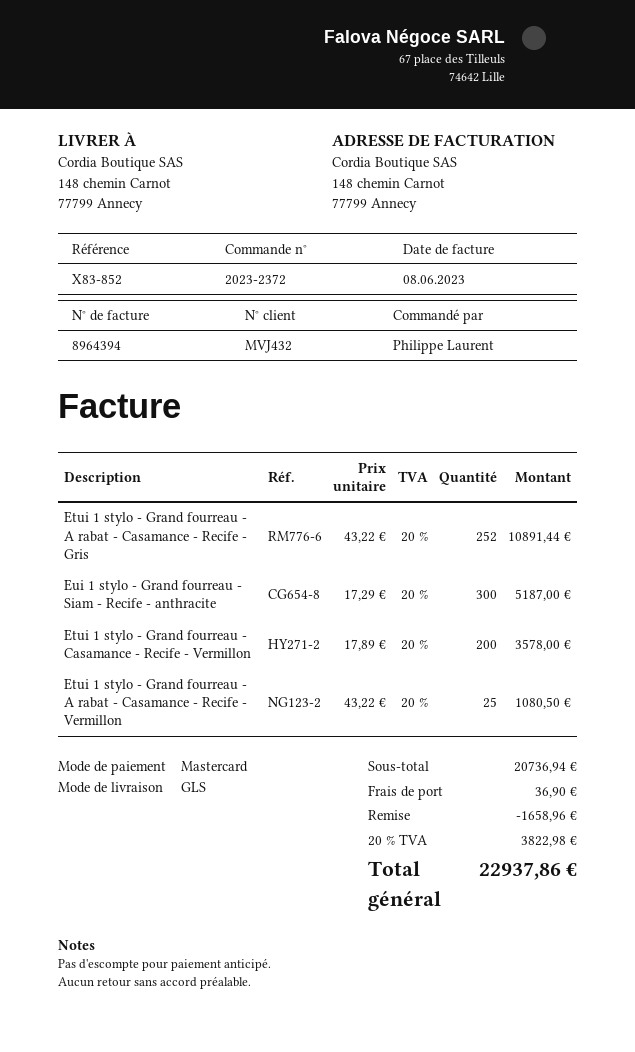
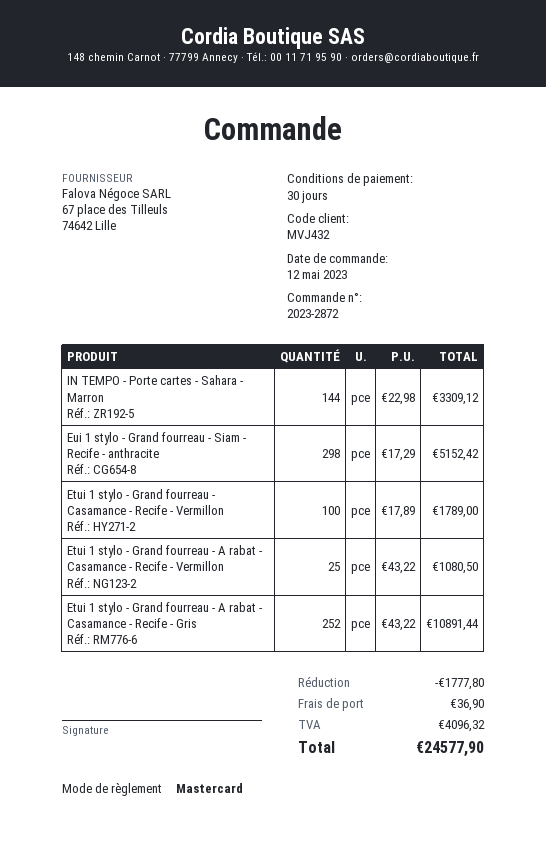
order number: 2023-2372 -> 2023-2872
Eui 1 stylo - Grand fourreau - Siam - Recife - anthracite: 300 x 17.29 = 5187.00 -> 298 x 17.29 = 5152.42
Etui 1 stylo - Grand fourreau - Casamance - Recife - Vermillon: 200 x 17.89 = 3578.00 -> 100 x 17.89 = 1789.00
IN TEMPO - Porte cartes - Sahara - Marron: none -> 144 x 22.98 = 3309.12
discount: 1658.96 -> 1777.80
tax: 3822.98 -> 4096.32
total: 22937.86 -> 24577.90

